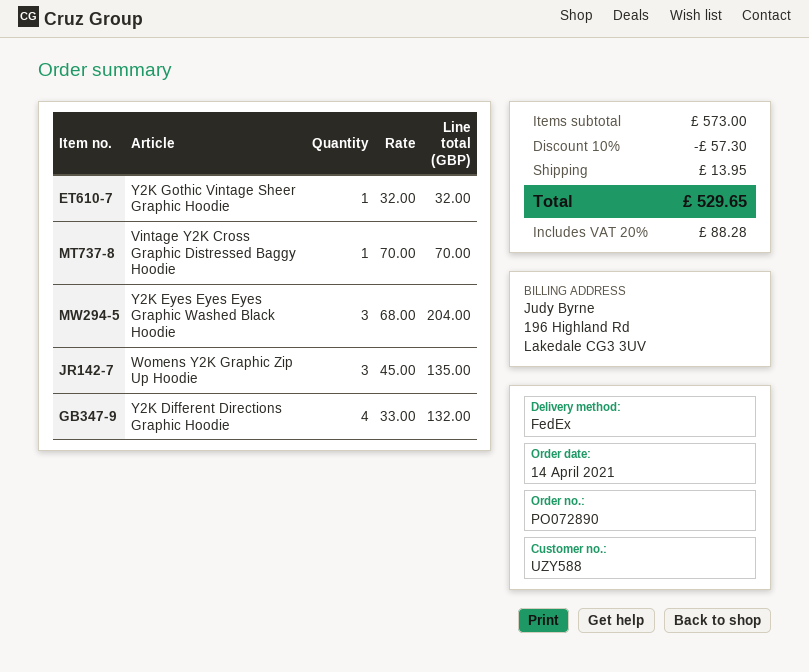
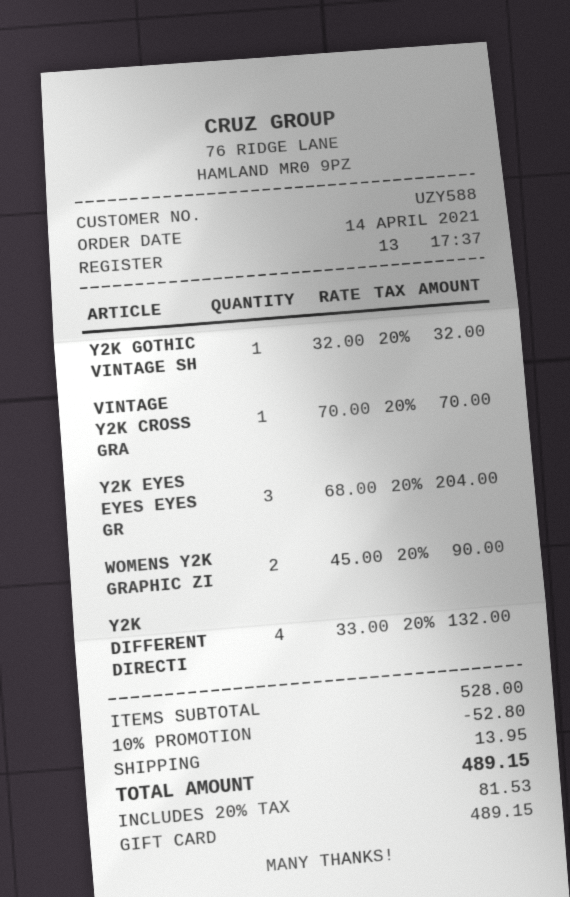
Womens Y2K Graphic Zip Up Hoodie: 3 x 45.00 = 135.00 -> 2 x 45.00 = 90.00
subtotal: 573.00 -> 528.00
discount: 10% = 57.30 -> 10% = 52.80
tax: 20% = 88.28 -> 20% = 81.53
total: 529.65 -> 489.15

